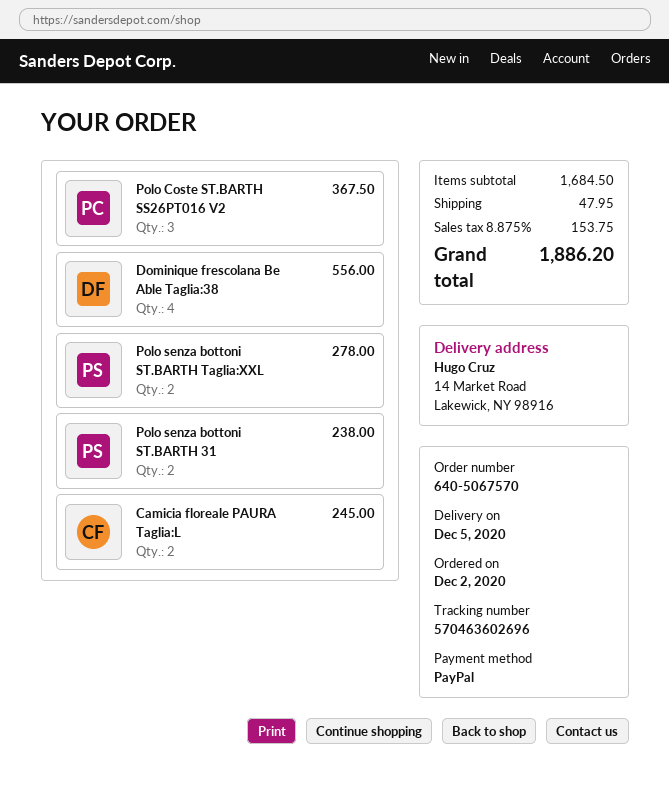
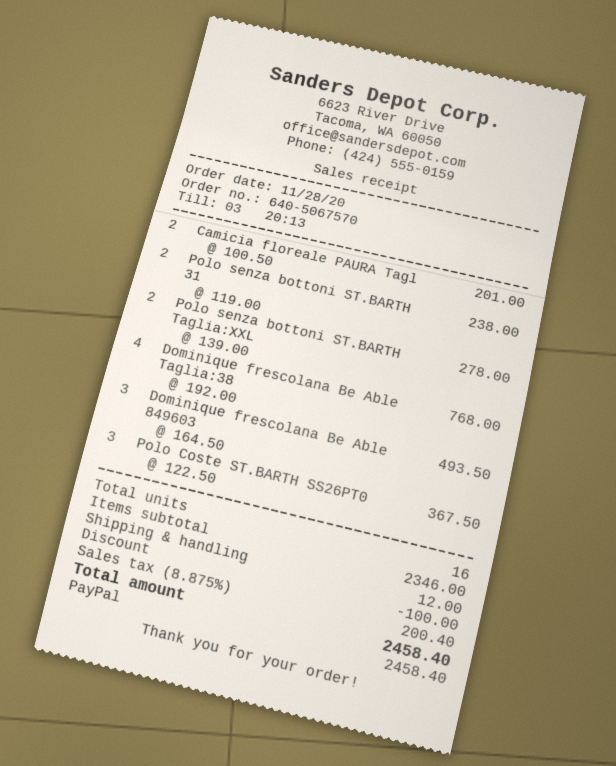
order date: 2020-12-02 -> 2020-11-28
Dominique frescolana Be Able Taglia:38: 4 for 556.00 -> 4 for 768.00
Camicia floreale PAURA Taglia:L: 2 for 245.00 -> 2 for 201.00
Dominique frescolana Be Able 849603: none -> 3 for 493.50
subtotal: 1684.50 -> 2346.00
discount: none -> 100.00
shipping: 47.95 -> 12.00
tax: 8.875% = 153.75 -> 8.875% = 200.40
total: 1886.20 -> 2458.40

